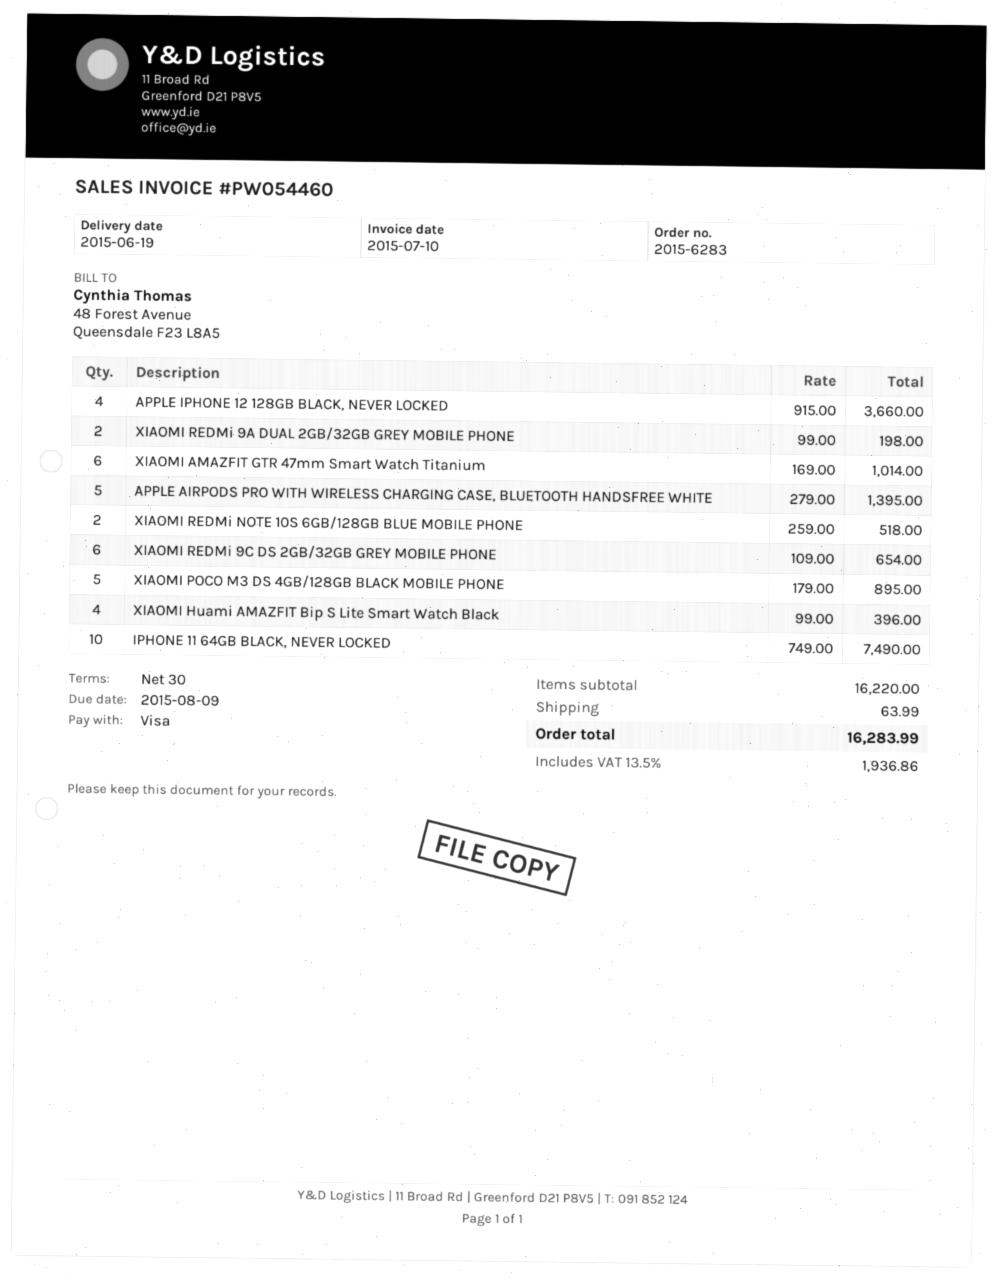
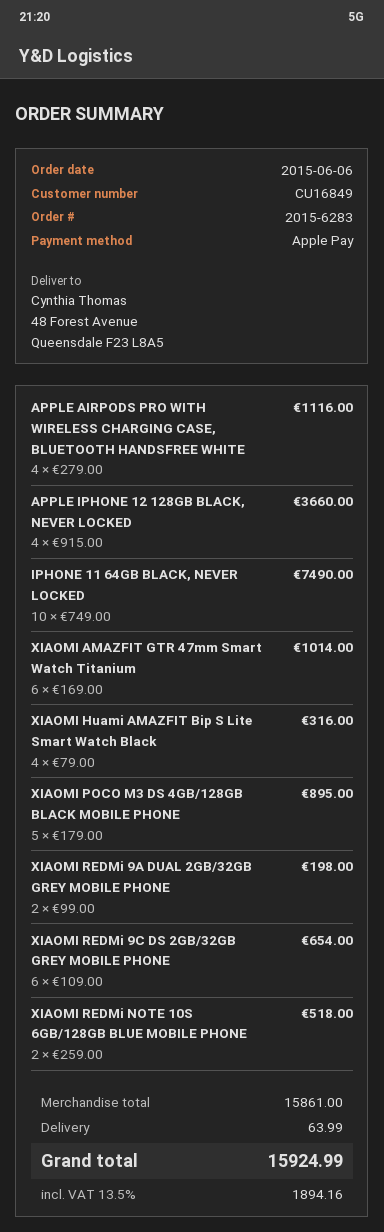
payment method: Visa -> Apple Pay
APPLE AIRPODS PRO WITH WIRELESS CHARGING CASE, BLUETOOTH HANDSFREE WHITE: 5 x 279.00 = 1395.00 -> 4 x 279.00 = 1116.00
XIAOMI Huami AMAZFIT Bip S Lite Smart Watch Black: 4 x 99.00 = 396.00 -> 4 x 79.00 = 316.00
subtotal: 16220.00 -> 15861.00
tax: 13.5% = 1936.86 -> 13.5% = 1894.16
total: 16283.99 -> 15924.99

